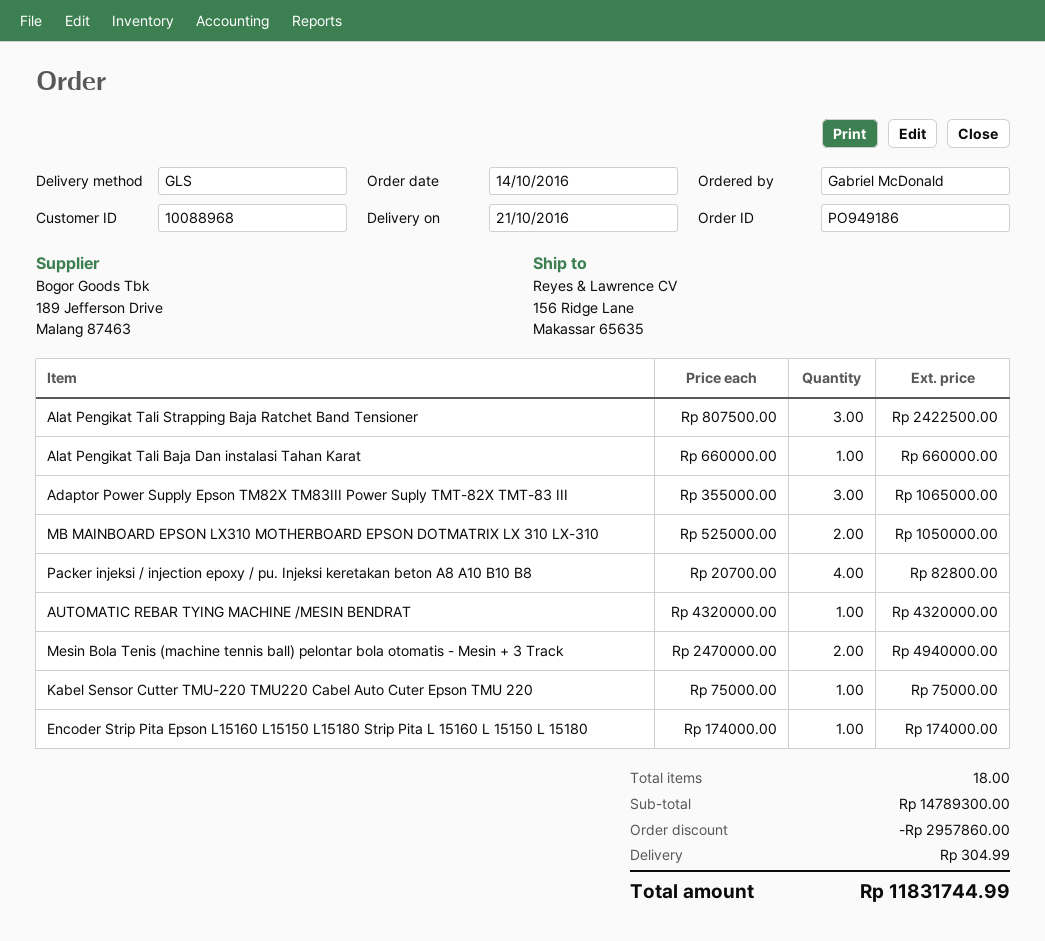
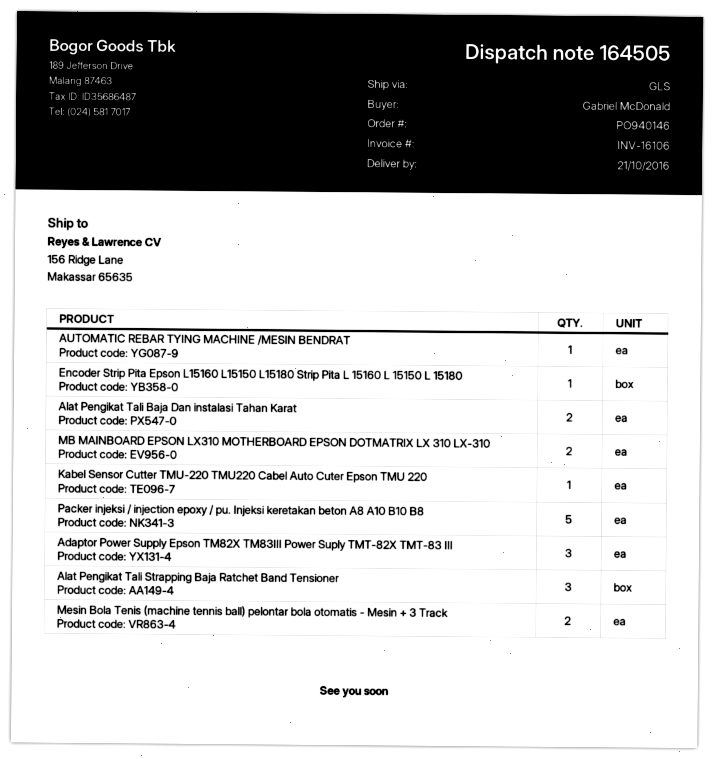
order number: PO949186 -> PO940146
Alat Pengikat Tali Baja Dan instalasi Tahan Karat: 1 -> 2
Packer injeksi / injection epoxy / pu. Injeksi keretakan beton A8 A10 B10 B8: 4 -> 5

